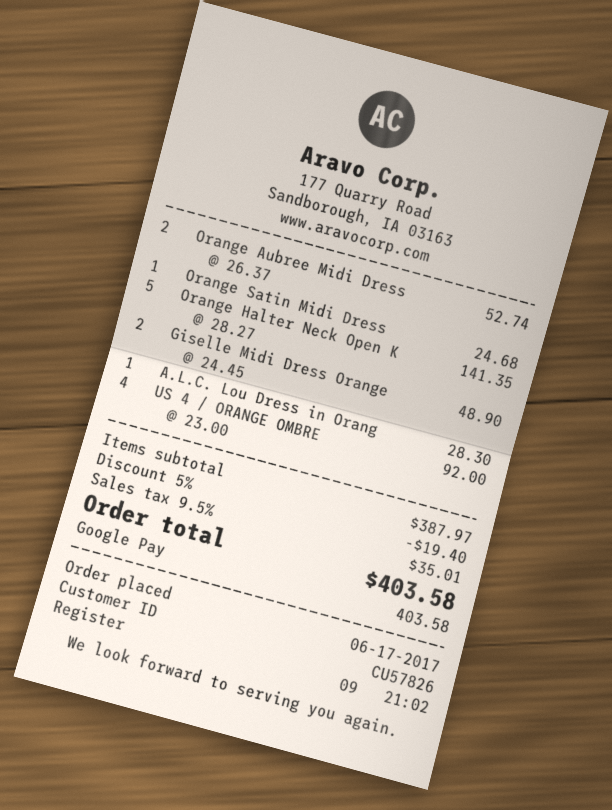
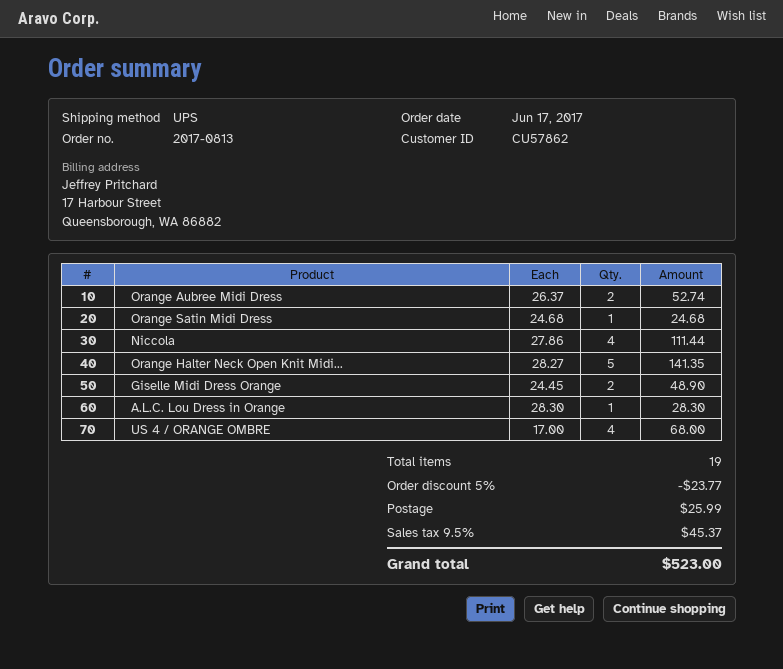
customer number: CU57826 -> CU57862
US 4 / ORANGE OMBRE: 4 x 23.00 = 92.00 -> 4 x 17.00 = 68.00
Niccola: none -> 4 x 27.86 = 111.44
discount: 5% = 19.40 -> 5% = 23.77
shipping: none -> 25.99
tax: 9.5% = 35.01 -> 9.5% = 45.37
total: 403.58 -> 523.00

